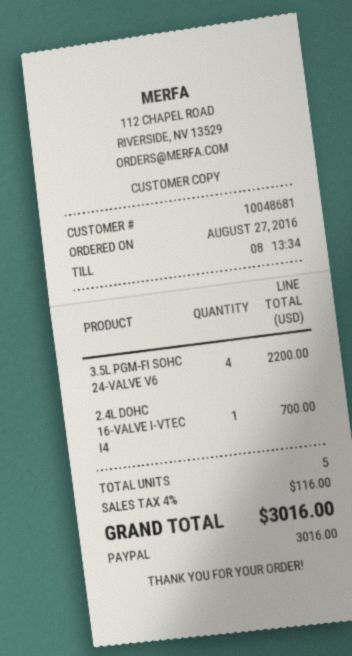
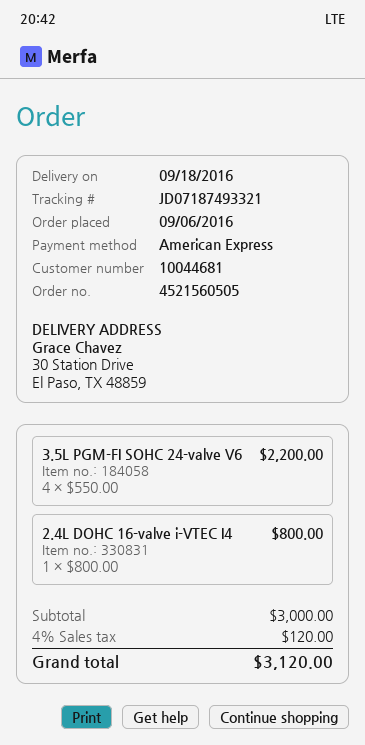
order date: 2016-08-27 -> 2016-09-06
customer number: 10048681 -> 10044681
payment method: PayPal -> American Express
2.4L DOHC 16-VALVE I-VTEC I4: 1 for 700.00 -> 1 for 800.00
tax: 4% = 116.00 -> 4% = 120.00
total: 3016.00 -> 3120.00

